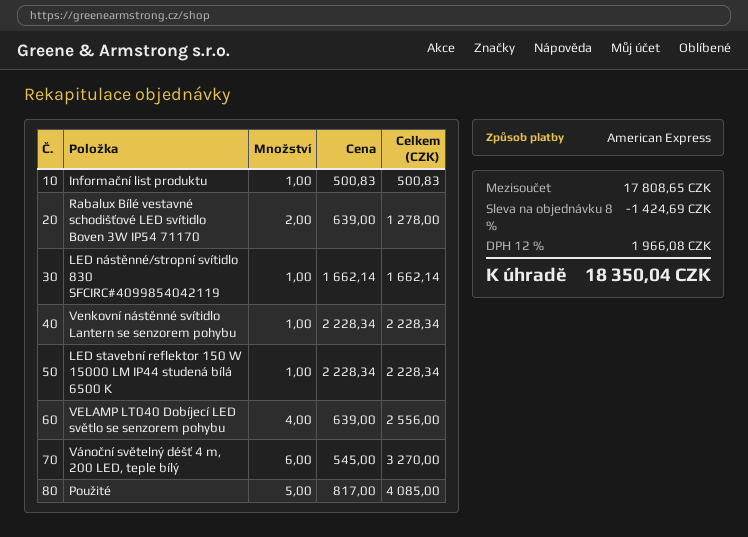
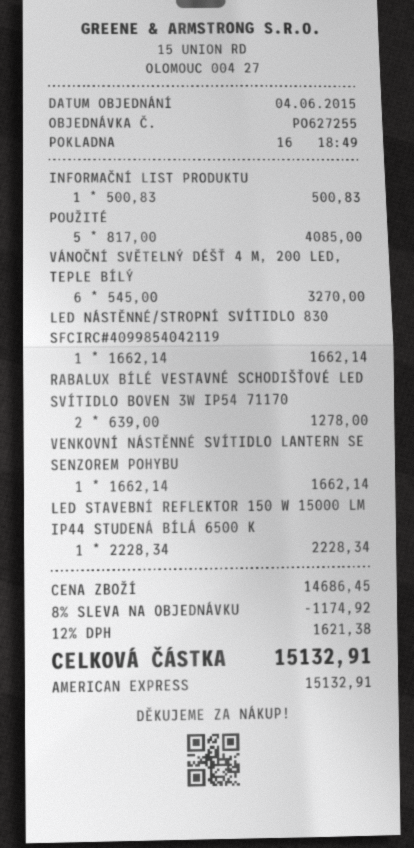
Venkovní nástěnné svítidlo Lantern se senzorem pohybu: 1 x 2228.34 = 2228.34 -> 1 x 1662.14 = 1662.14
VELAMP LT040 Dobíjecí LED světlo se senzorem pohybu: 4 x 639.00 = 2556.00 -> none
subtotal: 17808.65 -> 14686.45
discount: 8% = 1424.69 -> 8% = 1174.92
tax: 12% = 1966.08 -> 12% = 1621.38
total: 18350.04 -> 15132.91

